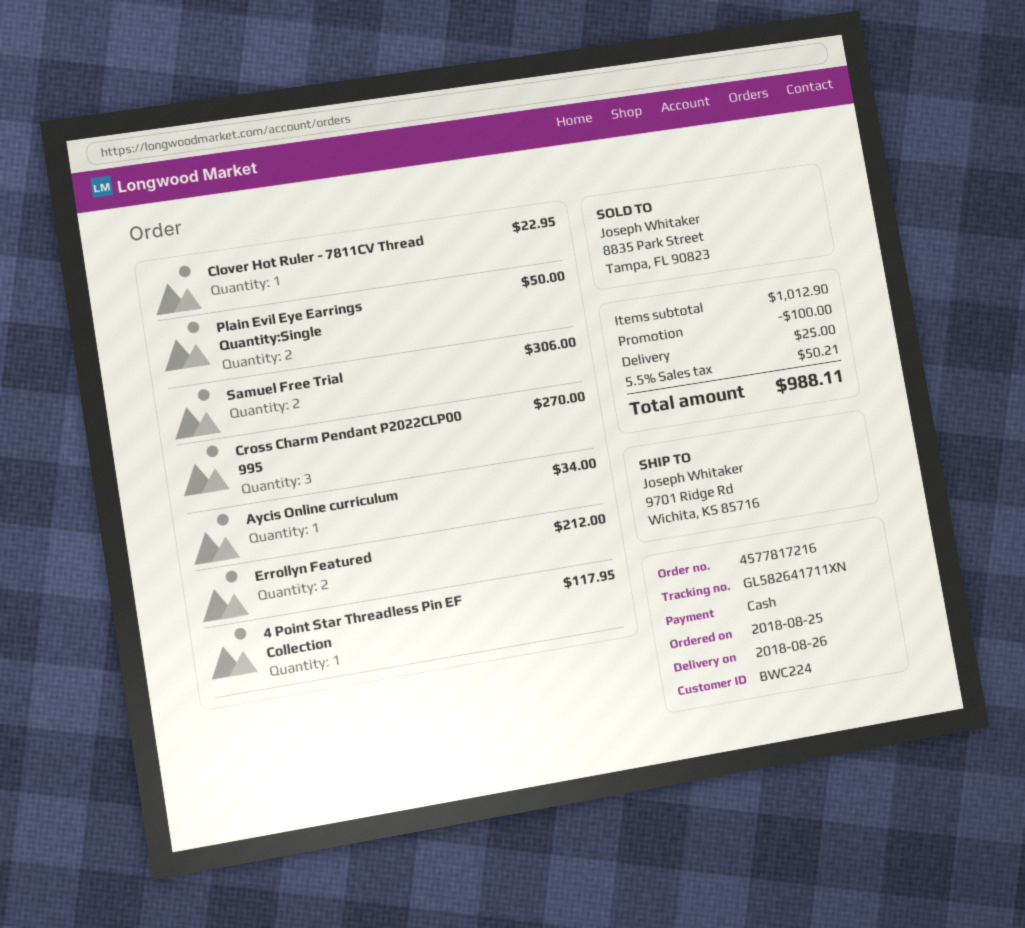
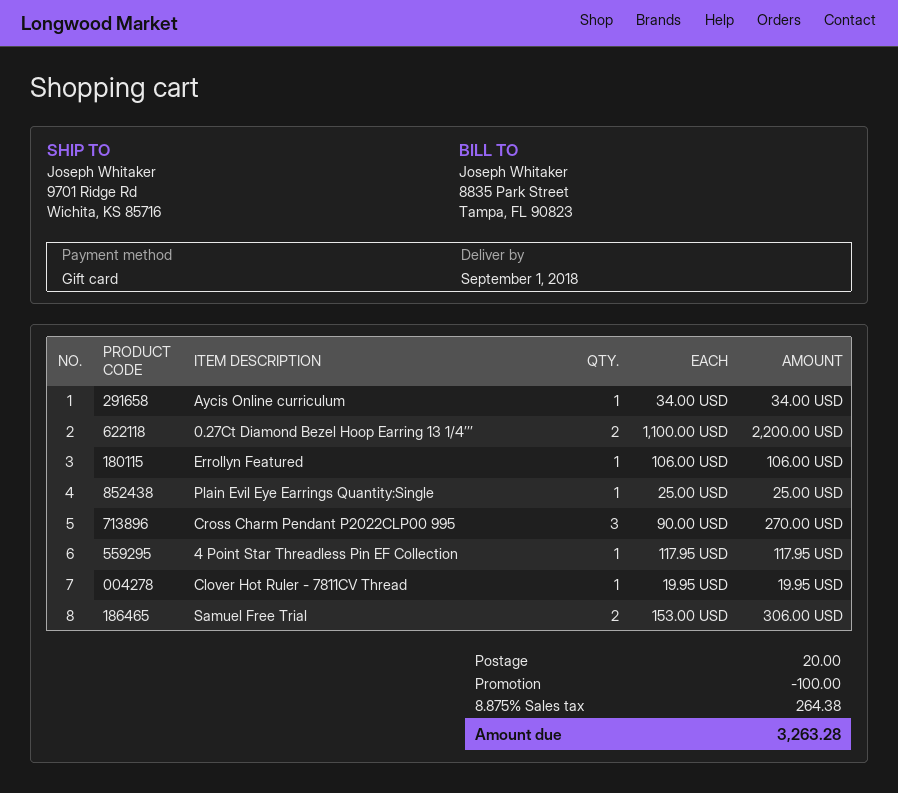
delivery date: 2018-08-26 -> 2018-09-01
payment method: cash -> gift card
Clover Hot Ruler - 7811CV Thread: 1 for 22.95 -> 1 for 19.95
Plain Evil Eye Earrings Quantity:Single: 2 for 50.00 -> 1 for 25.00
Errollyn Featured: 2 for 212.00 -> 1 for 106.00
0.27Ct Diamond Bezel Hoop Earring 13 1/4’’’: none -> 2 for 2200.00
shipping: 25.00 -> 20.00
tax: 5.5% = 50.21 -> 8.875% = 264.38
total: 988.11 -> 3263.28

